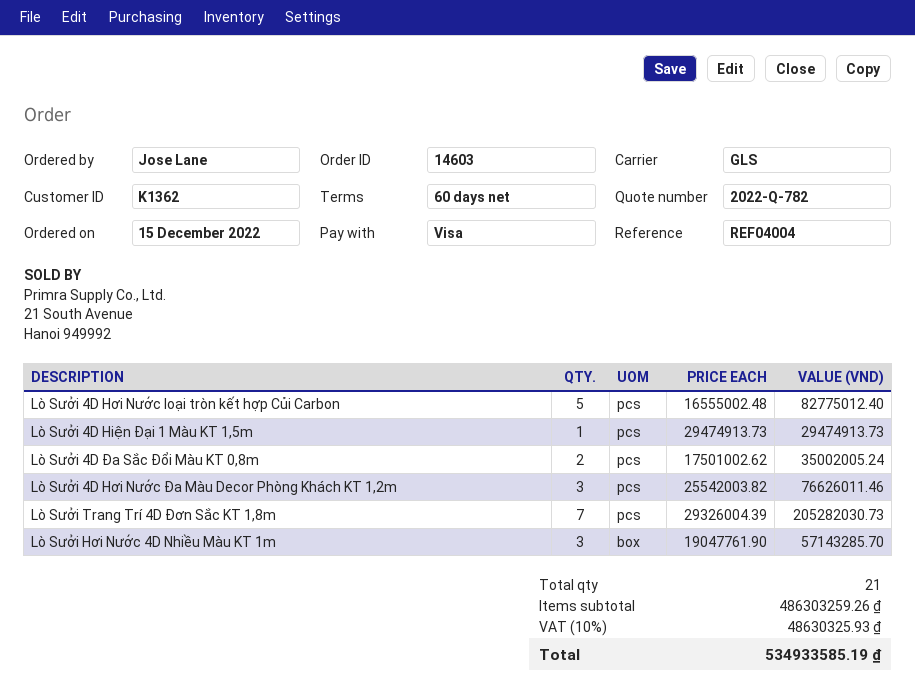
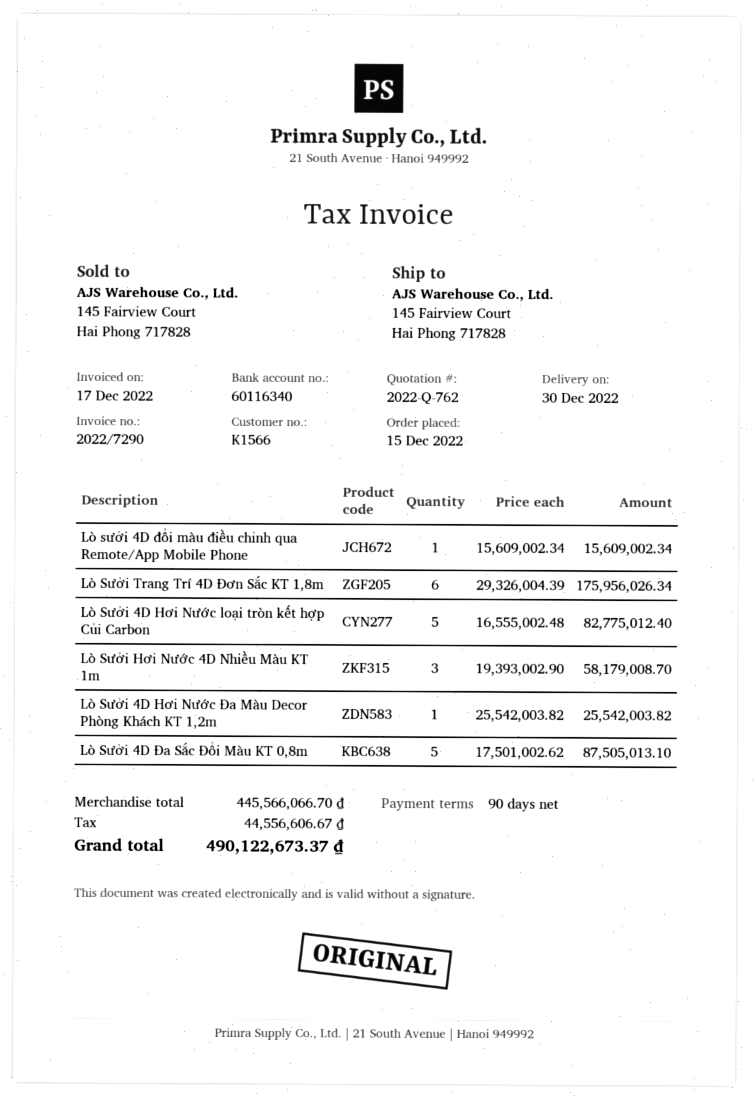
quote number: 2022-Q-782 -> 2022-Q-762
payment terms: 60 days -> 90 days
customer number: K1362 -> K1566
Lò Sưởi 4D Hiện Đại 1 Màu KT 1,5m: 1 x 29474913.73 = 29474913.73 -> none
Lò Sưởi 4D Đa Sắc Đổi Màu KT 0,8m: 2 x 17501002.62 = 35002005.24 -> 5 x 17501002.62 = 87505013.10
Lò Sưởi 4D Hơi Nước Đa Màu Decor Phòng Khách KT 1,2m: 3 x 25542003.82 = 76626011.46 -> 1 x 25542003.82 = 25542003.82
Lò Sưởi Trang Trí 4D Đơn Sắc KT 1,8m: 7 x 29326004.39 = 205282030.73 -> 6 x 29326004.39 = 175956026.34
Lò Sưởi Hơi Nước 4D Nhiều Màu KT 1m: 3 x 19047761.90 = 57143285.70 -> 3 x 19393002.90 = 58179008.70
Lò sưởi 4D đổi màu điều chỉnh qua Remote/App Mobile Phone: none -> 1 x 15609002.34 = 15609002.34
subtotal: 486303259.26 -> 445566066.70
tax: 48630325.93 -> 44556606.67
total: 534933585.19 -> 490122673.37

